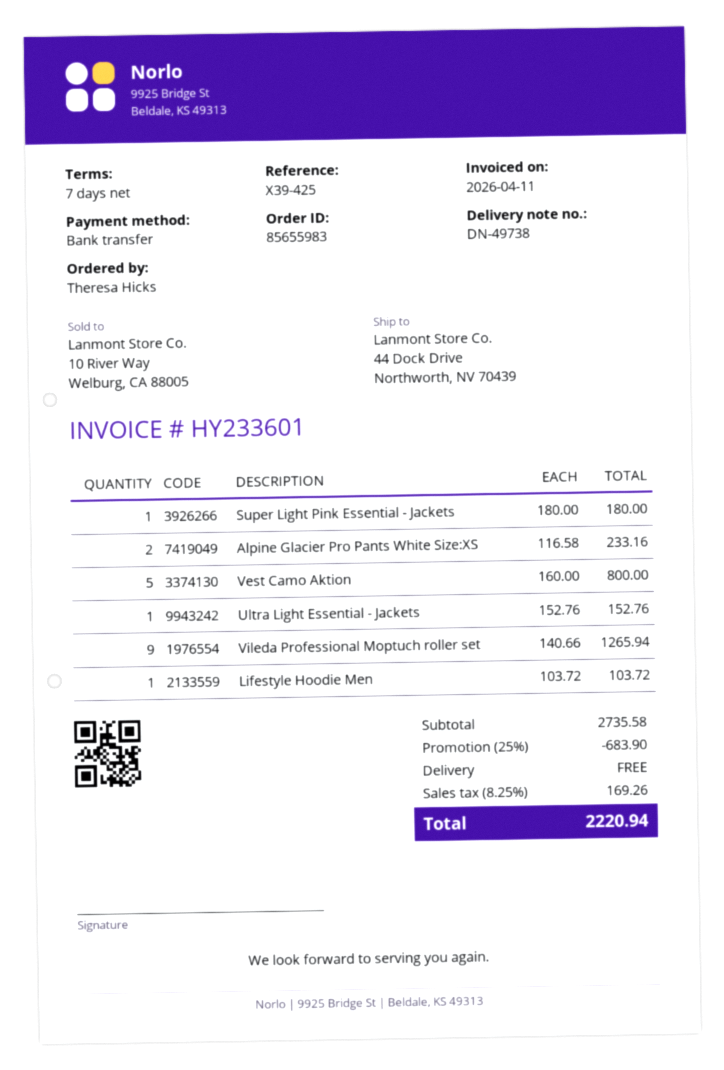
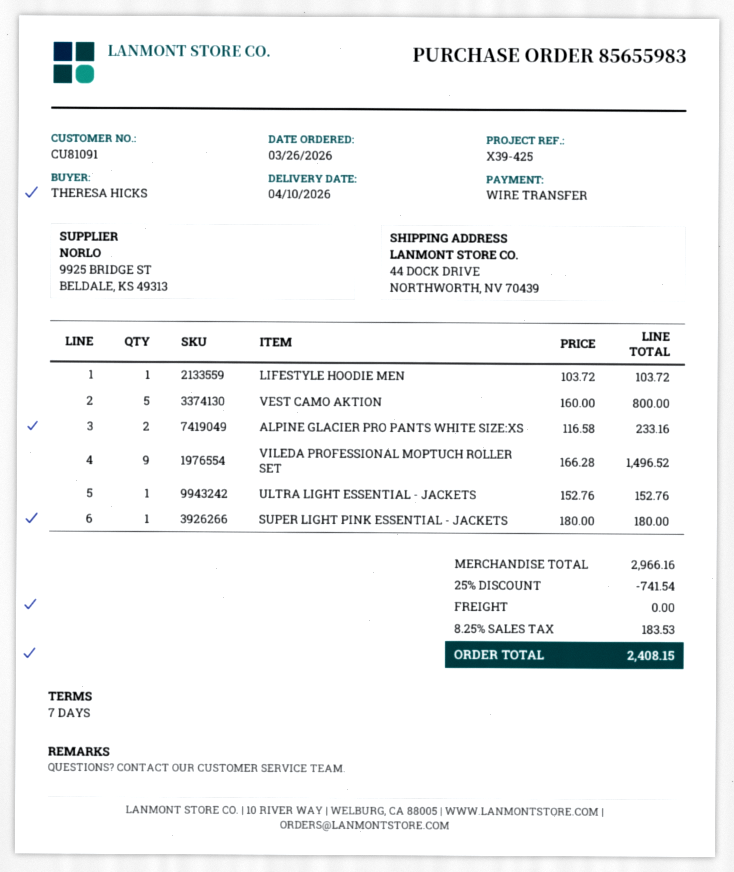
Vileda Professional Moptuch roller set: 9 x 140.66 = 1265.94 -> 9 x 166.28 = 1496.52
subtotal: 2735.58 -> 2966.16
discount: 25% = 683.90 -> 25% = 741.54
tax: 8.25% = 169.26 -> 8.25% = 183.53
total: 2220.94 -> 2408.15

